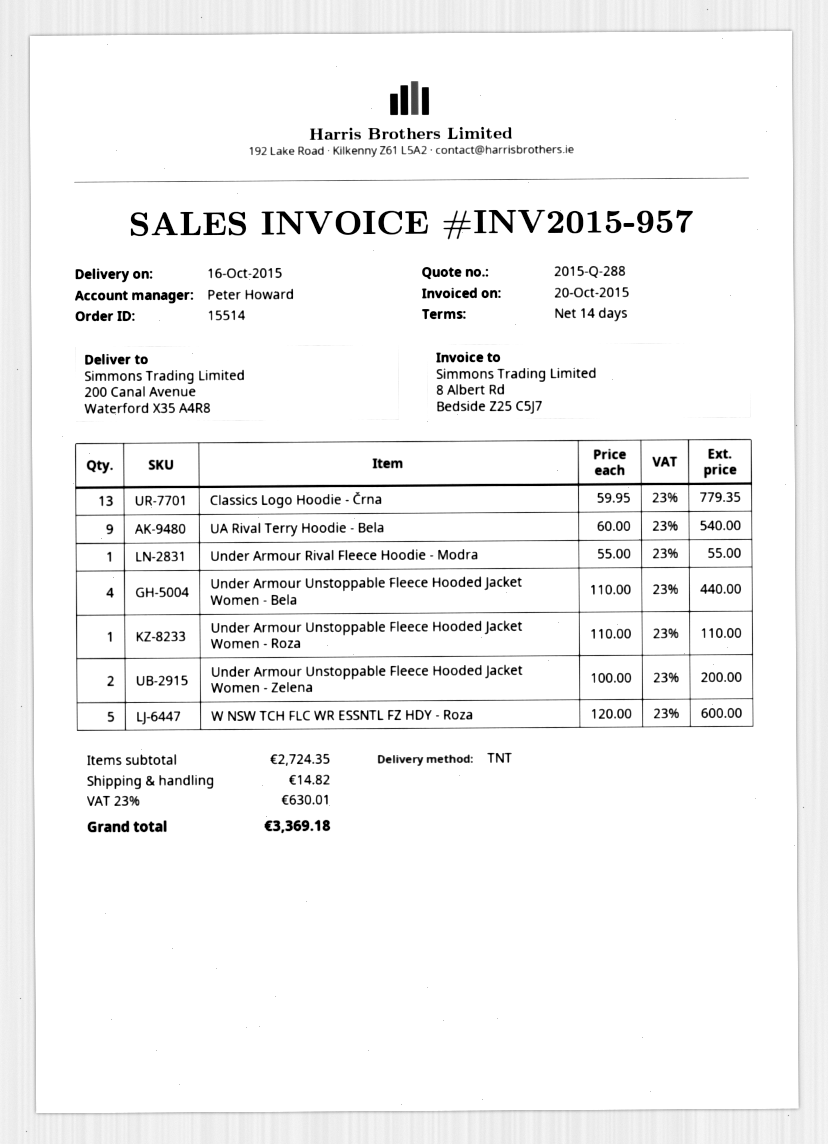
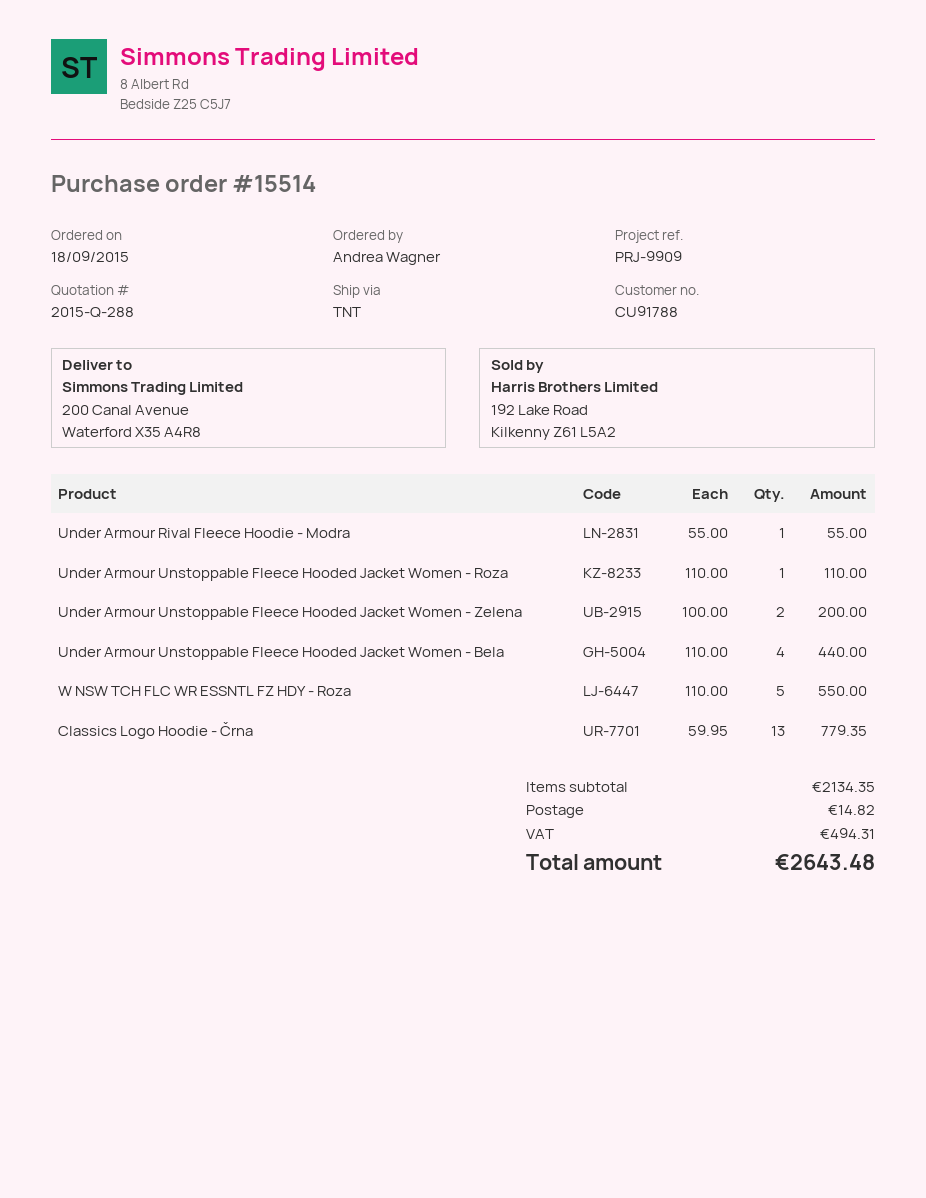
UA Rival Terry Hoodie - Bela: 9 x 60.00 = 540.00 -> none
W NSW TCH FLC WR ESSNTL FZ HDY - Roza: 5 x 120.00 = 600.00 -> 5 x 110.00 = 550.00
subtotal: 2724.35 -> 2134.35
tax: 630.01 -> 494.31
total: 3369.18 -> 2643.48

